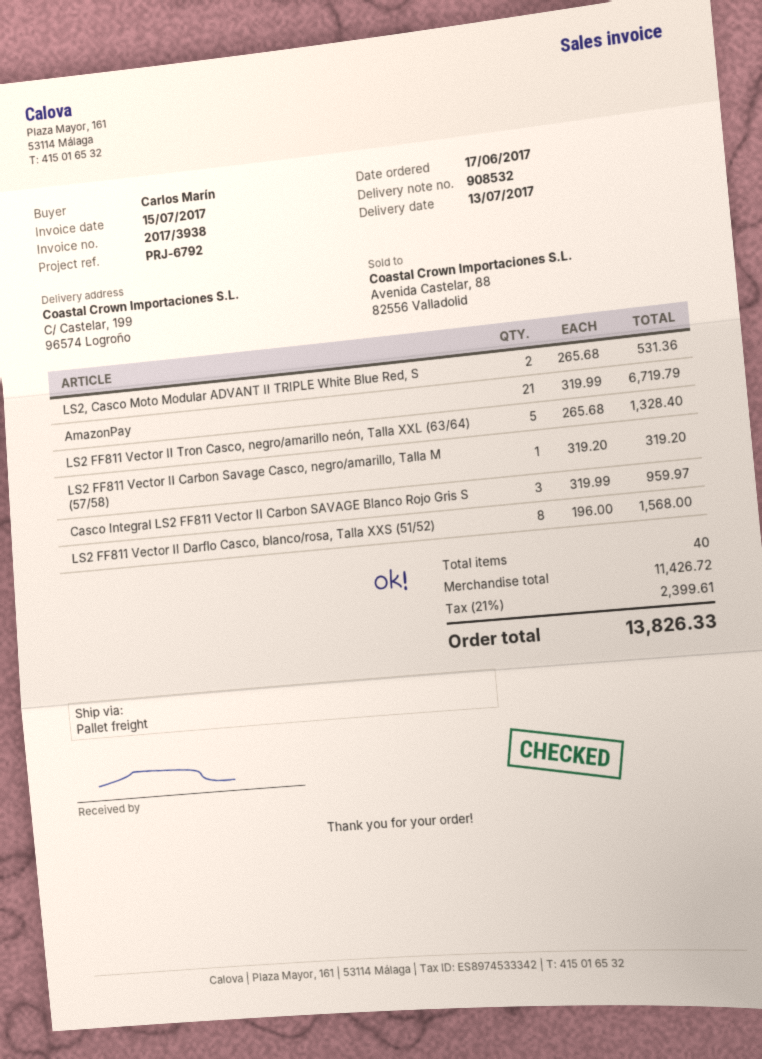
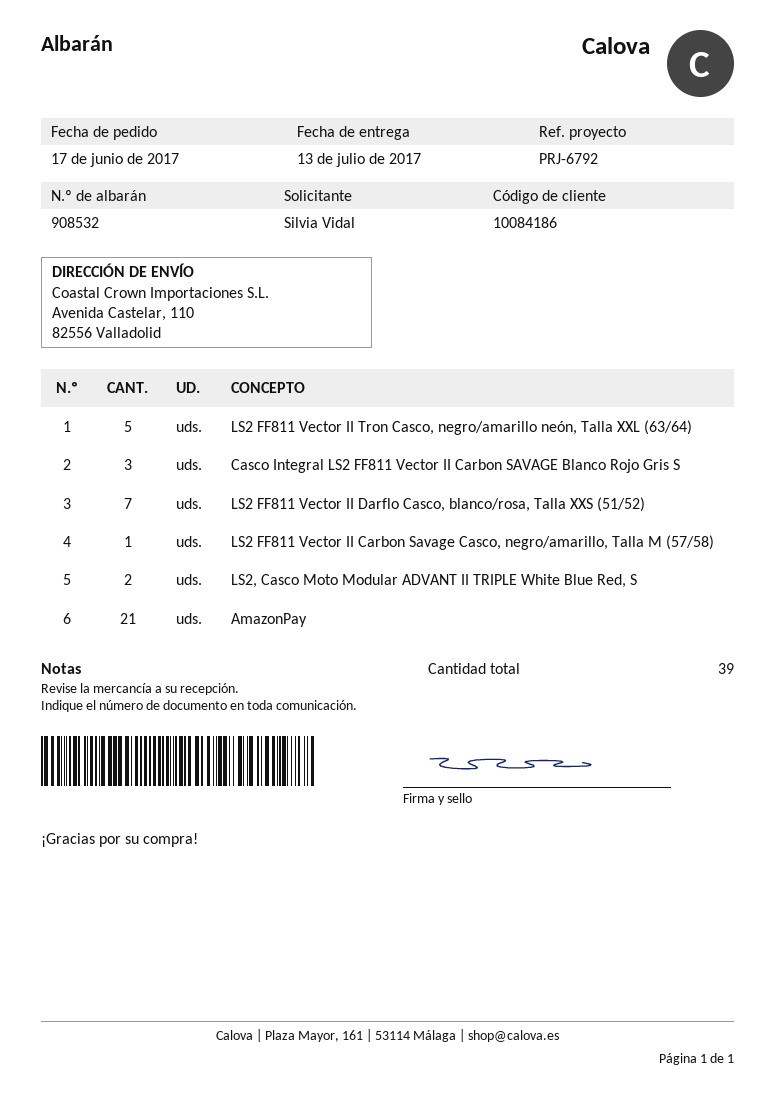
ordered by: Carlos Marín -> Silvia Vidal
ship to: C/ Castelar, 199, 96574 Logroño -> Avenida Castelar, 110, 82556 Valladolid
LS2 FF811 Vector II Darflo Casco, blanco/rosa, Talla XXS (51/52): 8 -> 7
total quantity: 40 -> 39

